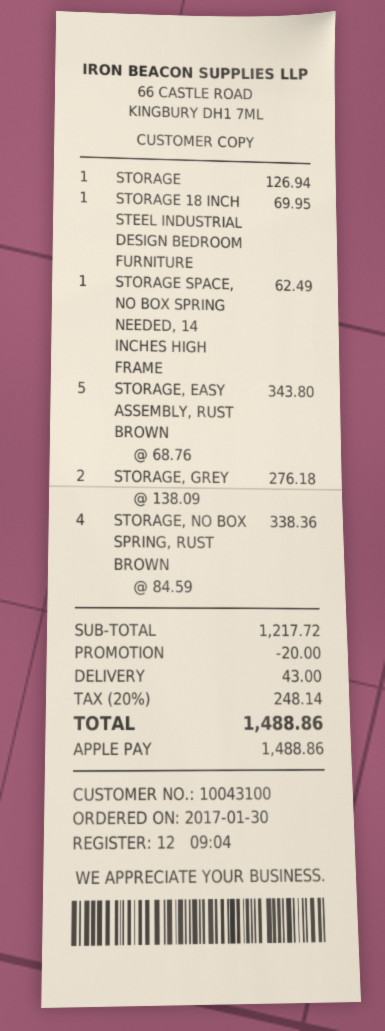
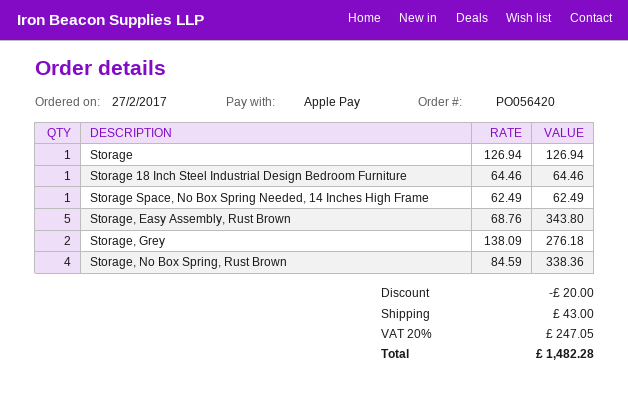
order date: 2017-01-30 -> 2017-02-27
STORAGE 18 INCH STEEL INDUSTRIAL DESIGN BEDROOM FURNITURE: 1 x 69.95 = 69.95 -> 1 x 64.46 = 64.46
tax: 20% = 248.14 -> 20% = 247.05
total: 1488.86 -> 1482.28

